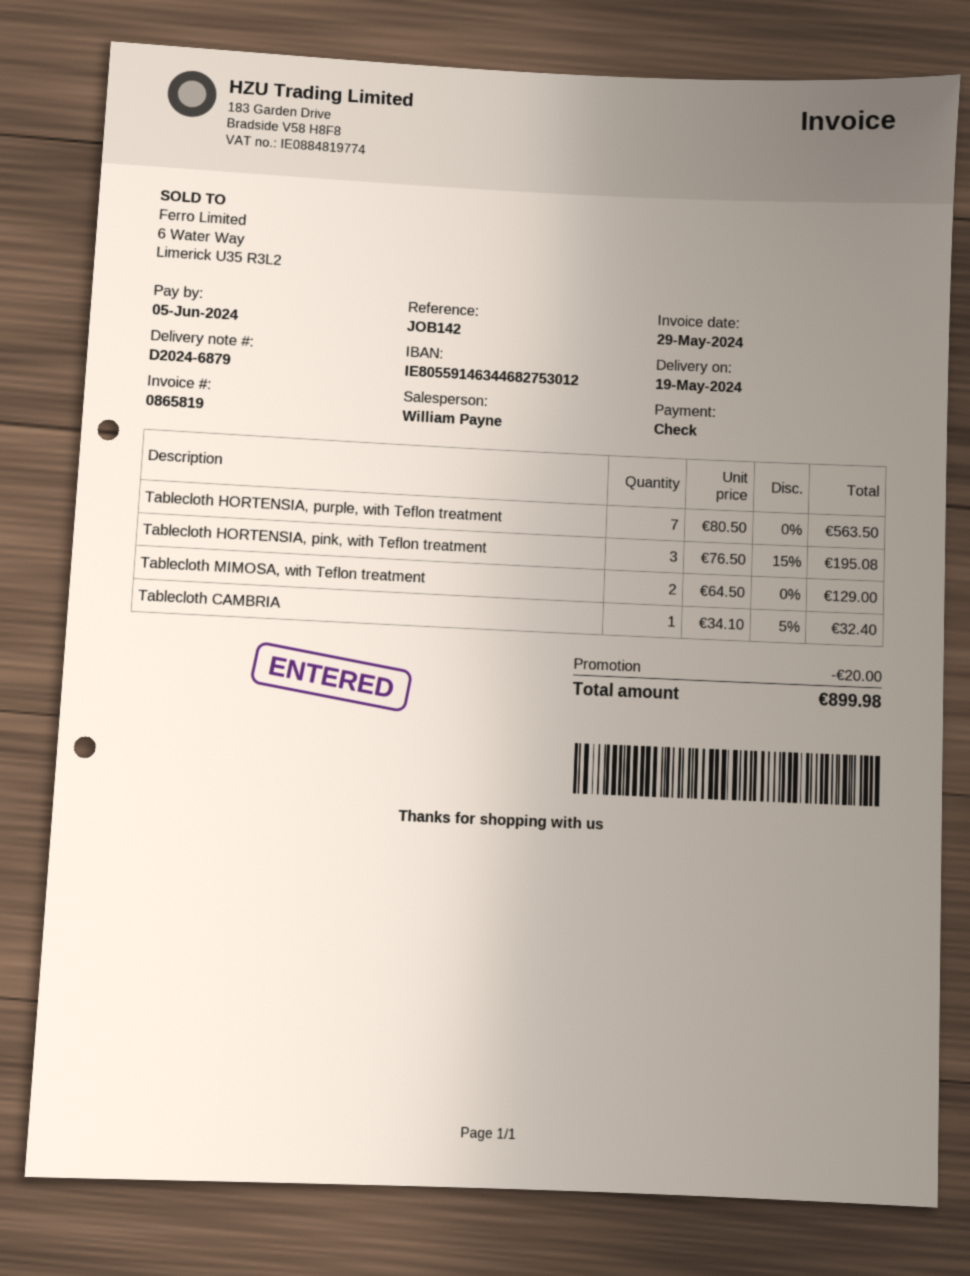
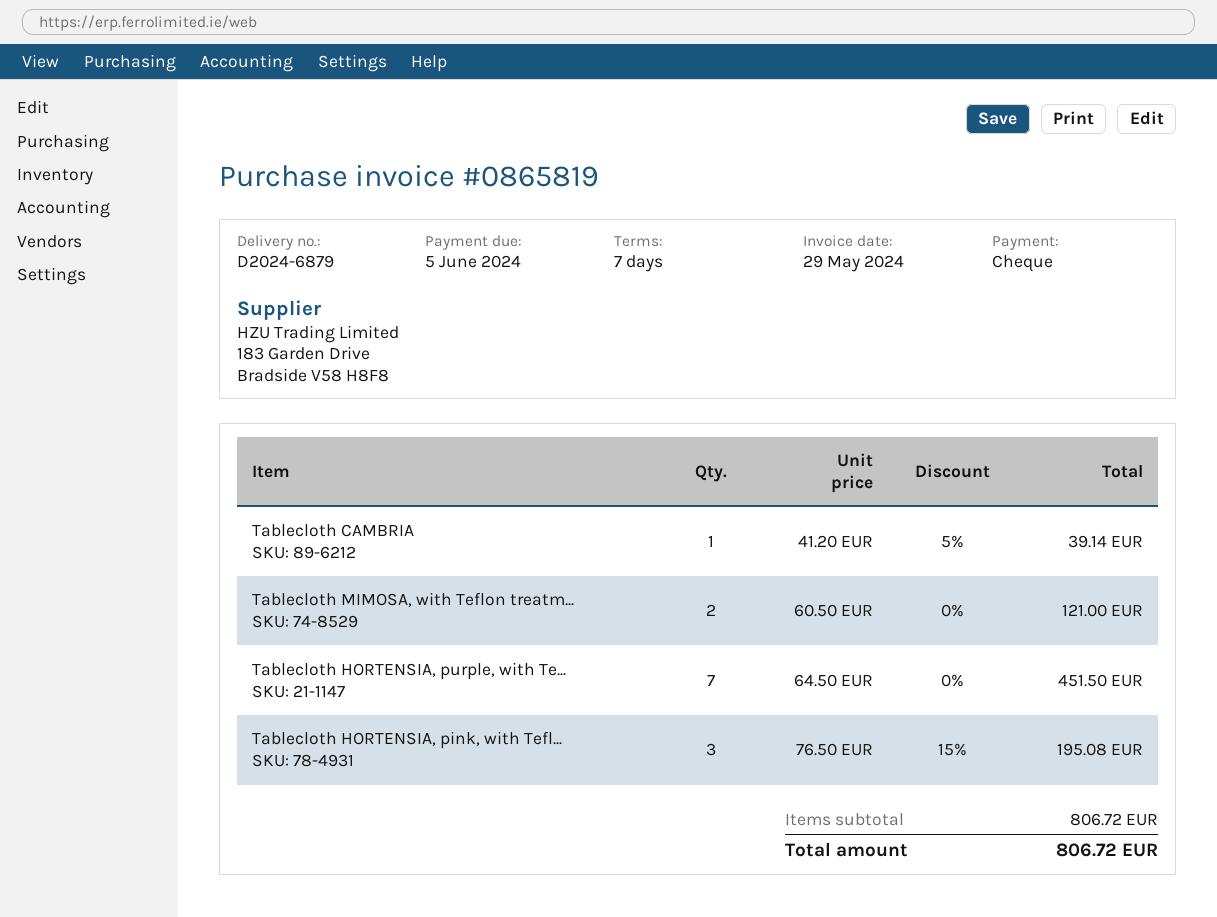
Tablecloth HORTENSIA, purple, with Teflon treatment: 7 x 80.50 = 563.50 -> 7 x 64.50 = 451.50
Tablecloth MIMOSA, with Teflon treatment: 2 x 64.50 = 129.00 -> 2 x 60.50 = 121.00
Tablecloth CAMBRIA: 1 x 34.10 - 5% = 32.40 -> 1 x 41.20 - 5% = 39.14
discount: 20.00 -> none
total: 899.98 -> 806.72

